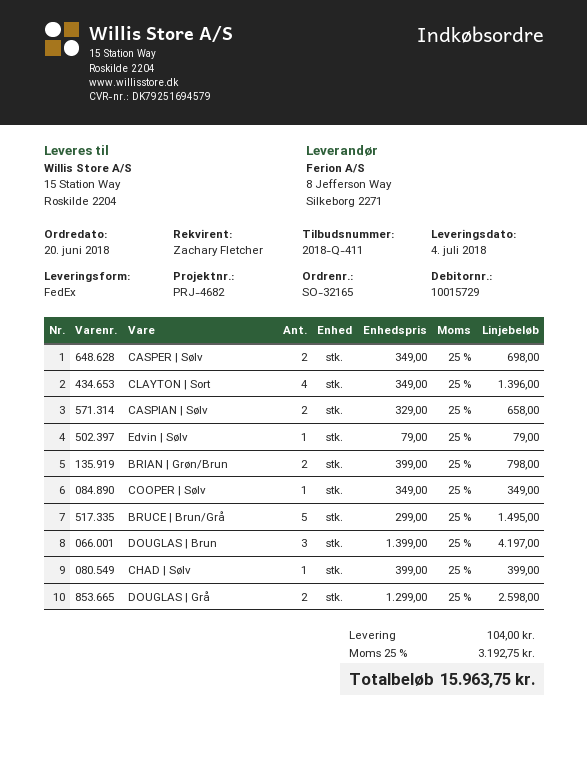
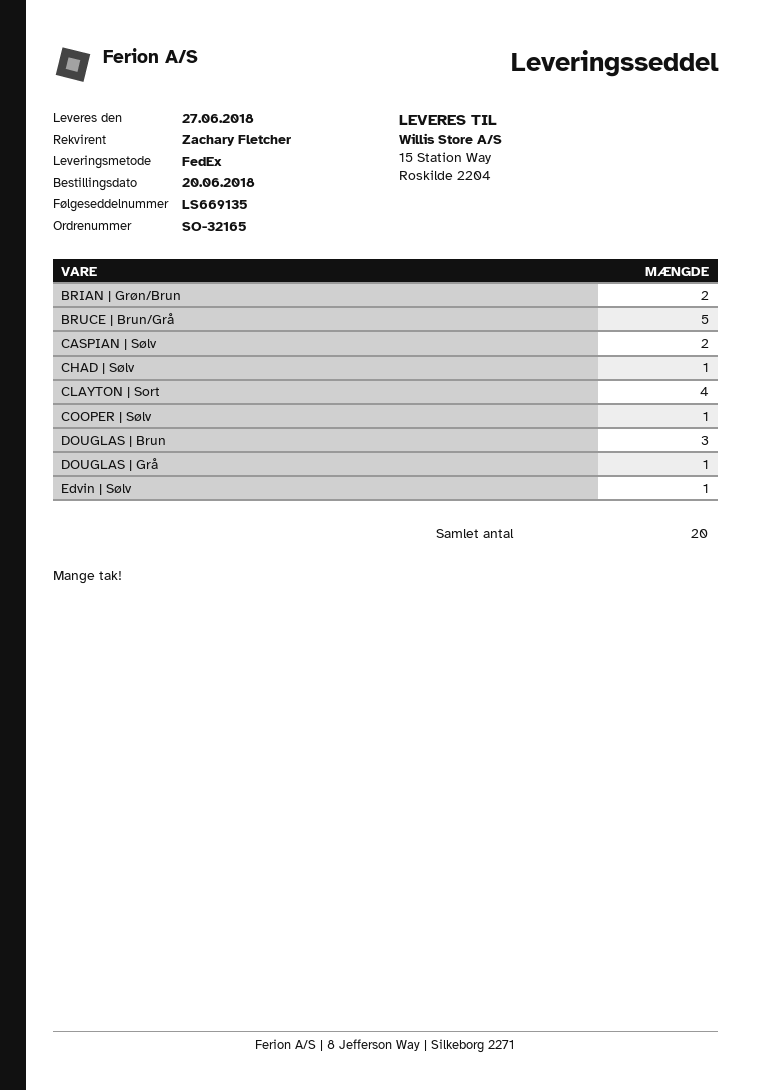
delivery date: 2018-07-04 -> 2018-06-27
CASPER | Sølv: 2 -> none
DOUGLAS | Grå: 2 -> 1

